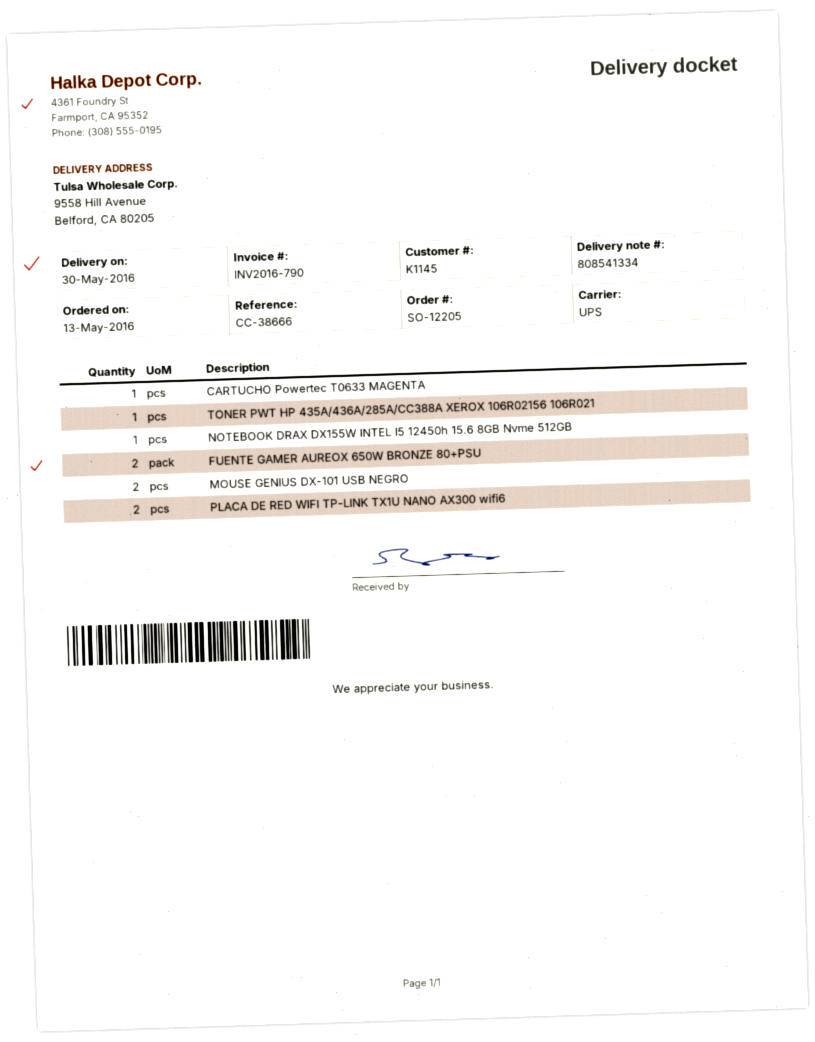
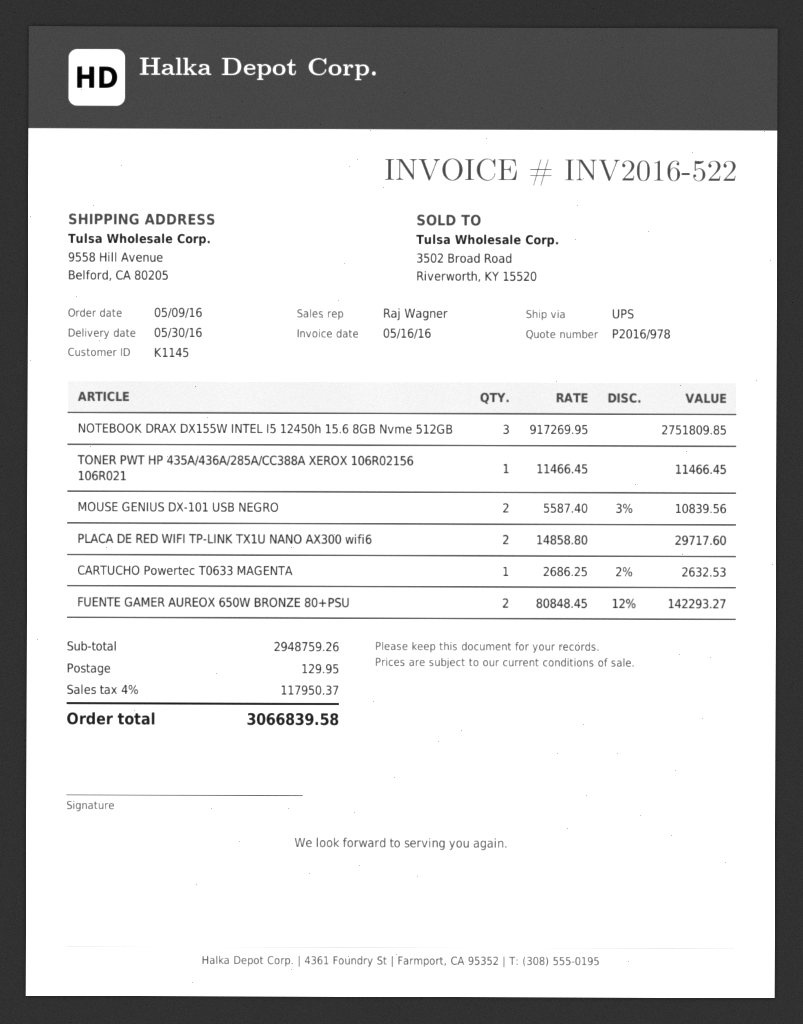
order date: 2016-05-13 -> 2016-05-09
invoice number: INV2016-790 -> INV2016-522
NOTEBOOK DRAX DX155W INTEL I5 12450h 15.6 8GB Nvme 512GB: 1 -> 3

